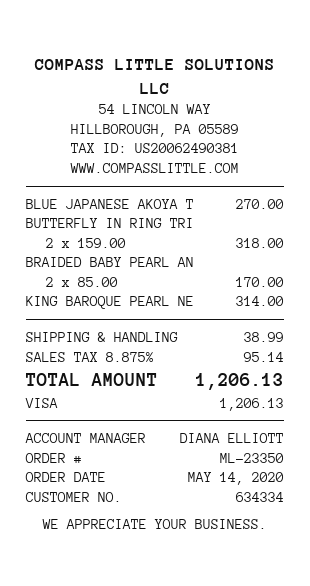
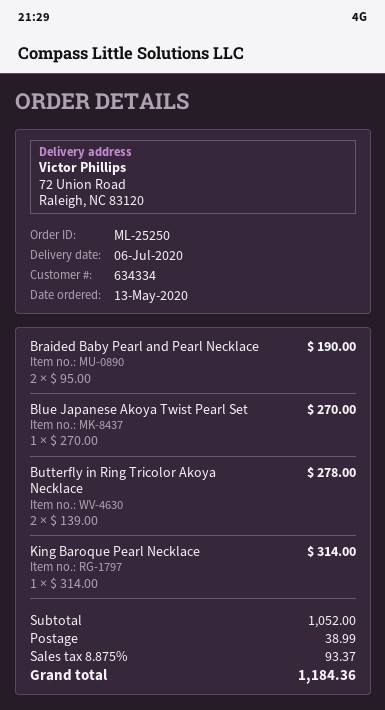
order number: ML-23350 -> ML-25250
order date: 2020-05-14 -> 2020-05-13
BUTTERFLY IN RING TRI: 2 x 159.00 = 318.00 -> 2 x 139.00 = 278.00
BRAIDED BABY PEARL AN: 2 x 85.00 = 170.00 -> 2 x 95.00 = 190.00
tax: 8.875% = 95.14 -> 8.875% = 93.37
total: 1206.13 -> 1184.36

